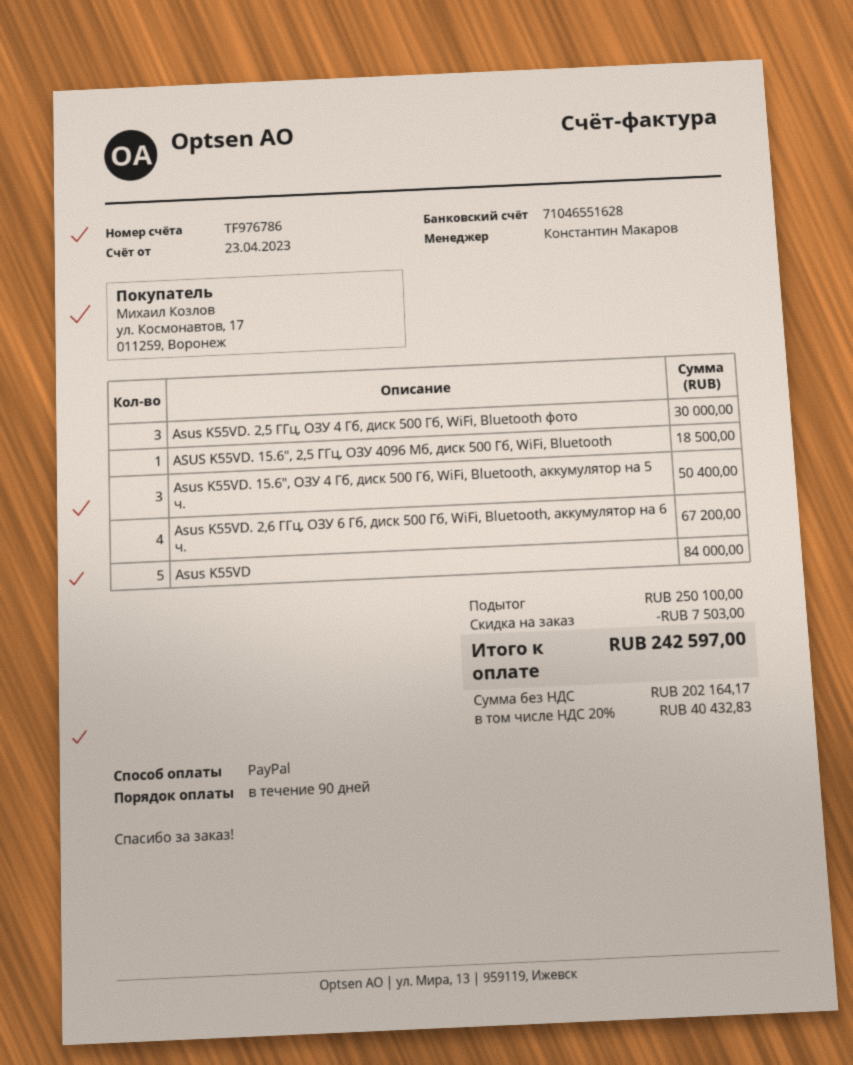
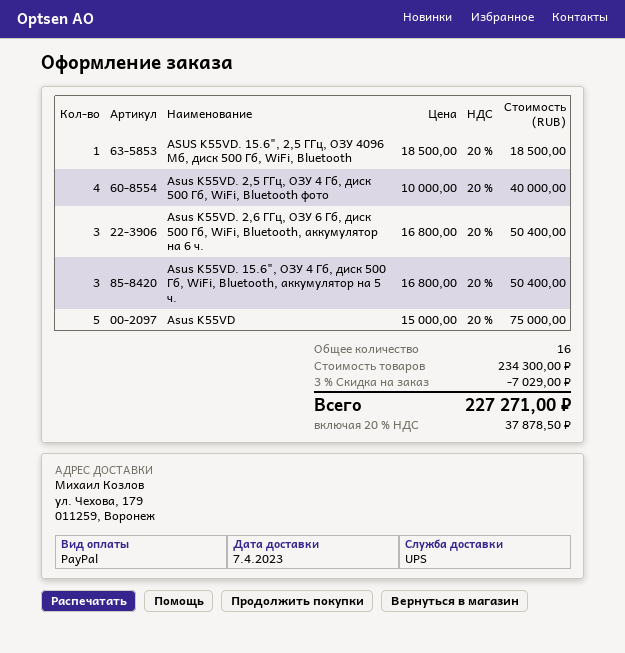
Asus K55VD. 2,5 ГГц, ОЗУ 4 Гб, диск 500 Гб, WiFi, Bluetooth фото: 3 for 30000.00 -> 4 for 40000.00
Asus K55VD. 2,6 ГГц, ОЗУ 6 Гб, диск 500 Гб, WiFi, Bluetooth, аккумулятор на 6 ч.: 4 for 67200.00 -> 3 for 50400.00
Asus K55VD: 5 for 84000.00 -> 5 for 75000.00
subtotal: 250100.00 -> 234300.00
discount: 7503.00 -> 7029.00
tax: 20% = 40432.83 -> 20% = 37878.50
total: 242597.00 -> 227271.00

